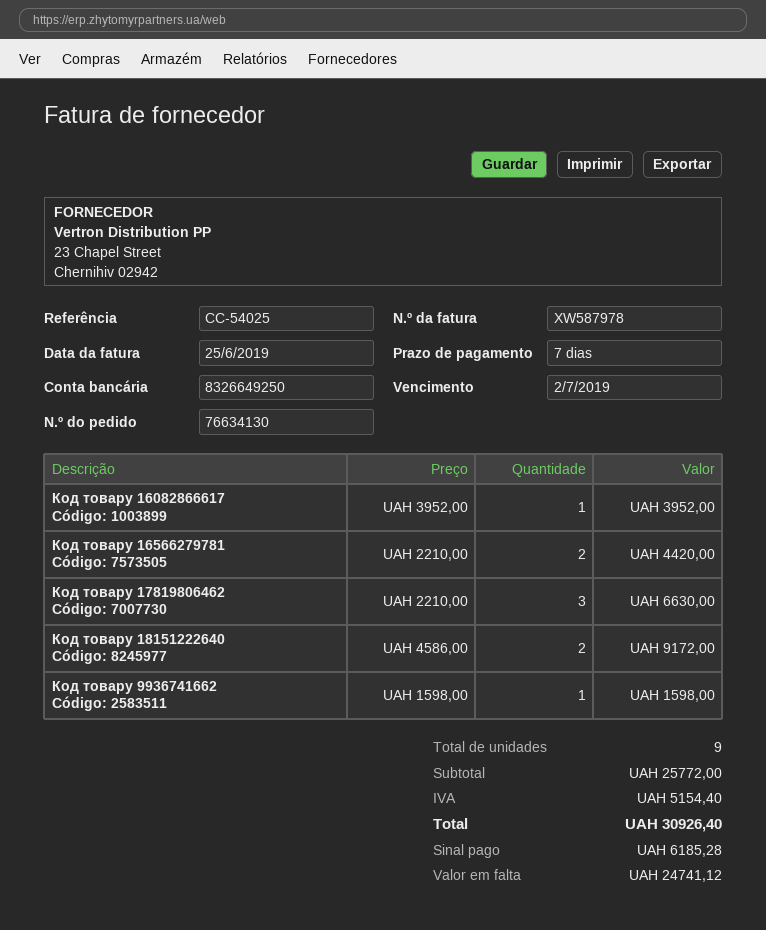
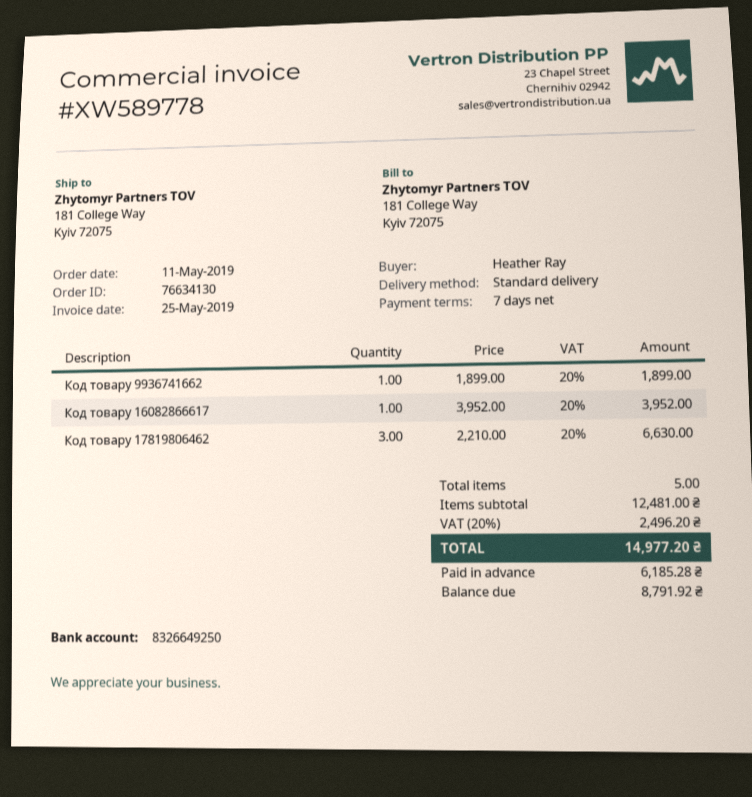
invoice number: XW587978 -> XW589778
invoice date: 2019-06-25 -> 2019-05-25
Код товару 16566279781: 2 x 2210.00 = 4420.00 -> none
Код товару 18151222640: 2 x 4586.00 = 9172.00 -> none
Код товару 9936741662: 1 x 1598.00 = 1598.00 -> 1 x 1899.00 = 1899.00
total quantity: 9 -> 5
subtotal: 25772.00 -> 12481.00
tax: 5154.40 -> 2496.20
total: 30926.40 -> 14977.20
balance: 24741.12 -> 8791.92

